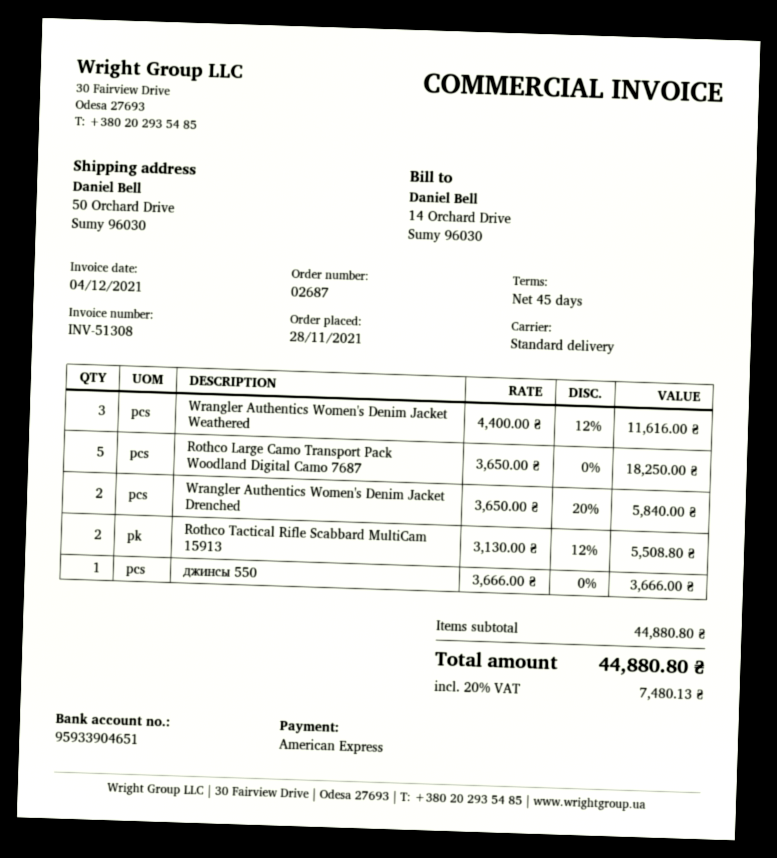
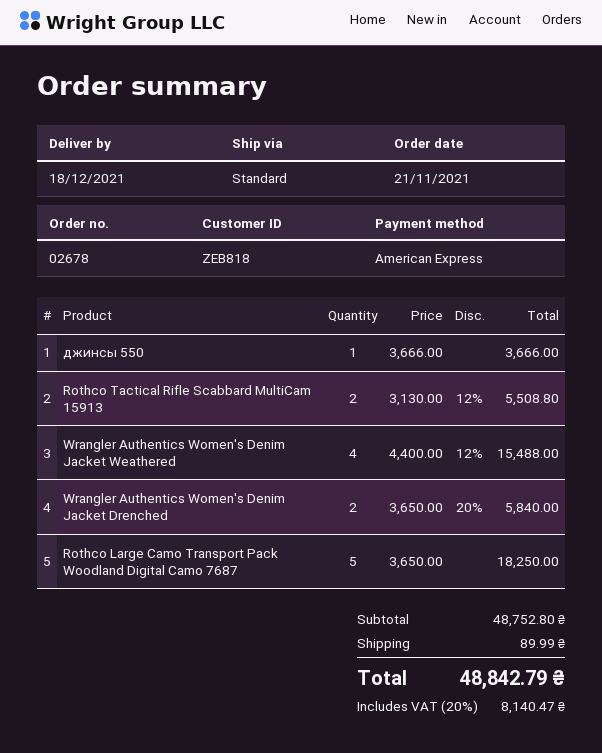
order number: 02687 -> 02678
order date: 2021-11-28 -> 2021-11-21
Wrangler Authentics Women's Denim Jacket Weathered: 3 x 4400.00 - 12% = 11616.00 -> 4 x 4400.00 - 12% = 15488.00
subtotal: 44880.80 -> 48752.80
shipping: none -> 89.99
tax: 20% = 7480.13 -> 20% = 8140.47
total: 44880.80 -> 48842.79

